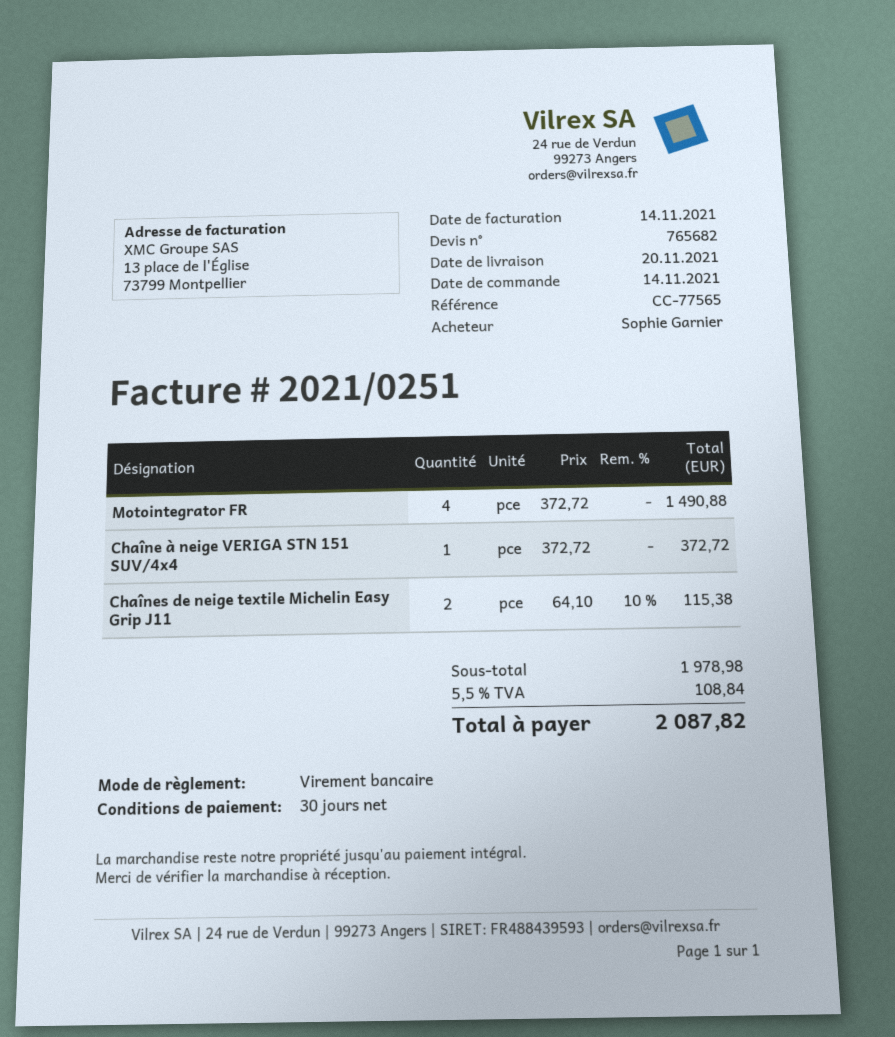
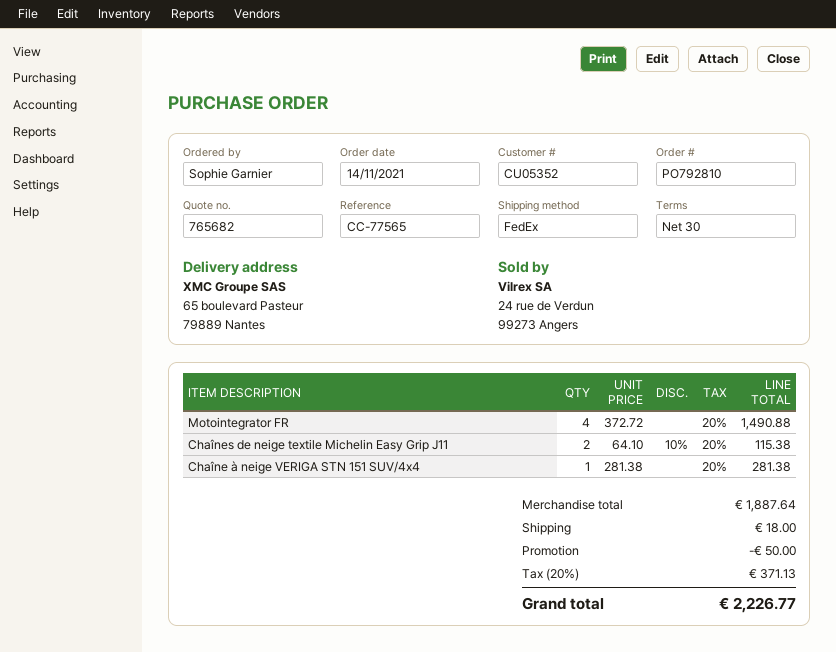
Chaîne à neige VERIGA STN 151 SUV/4x4: 1 x 372.72 = 372.72 -> 1 x 281.38 = 281.38
subtotal: 1978.98 -> 1887.64
discount: none -> 50.00
shipping: none -> 18.00
tax: 5.5% = 108.84 -> 20% = 371.13
total: 2087.82 -> 2226.77

